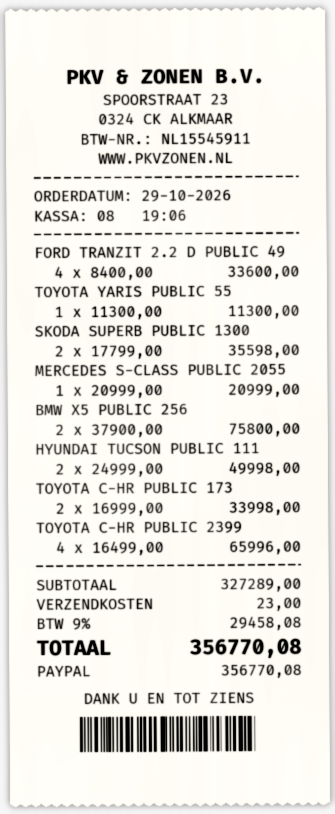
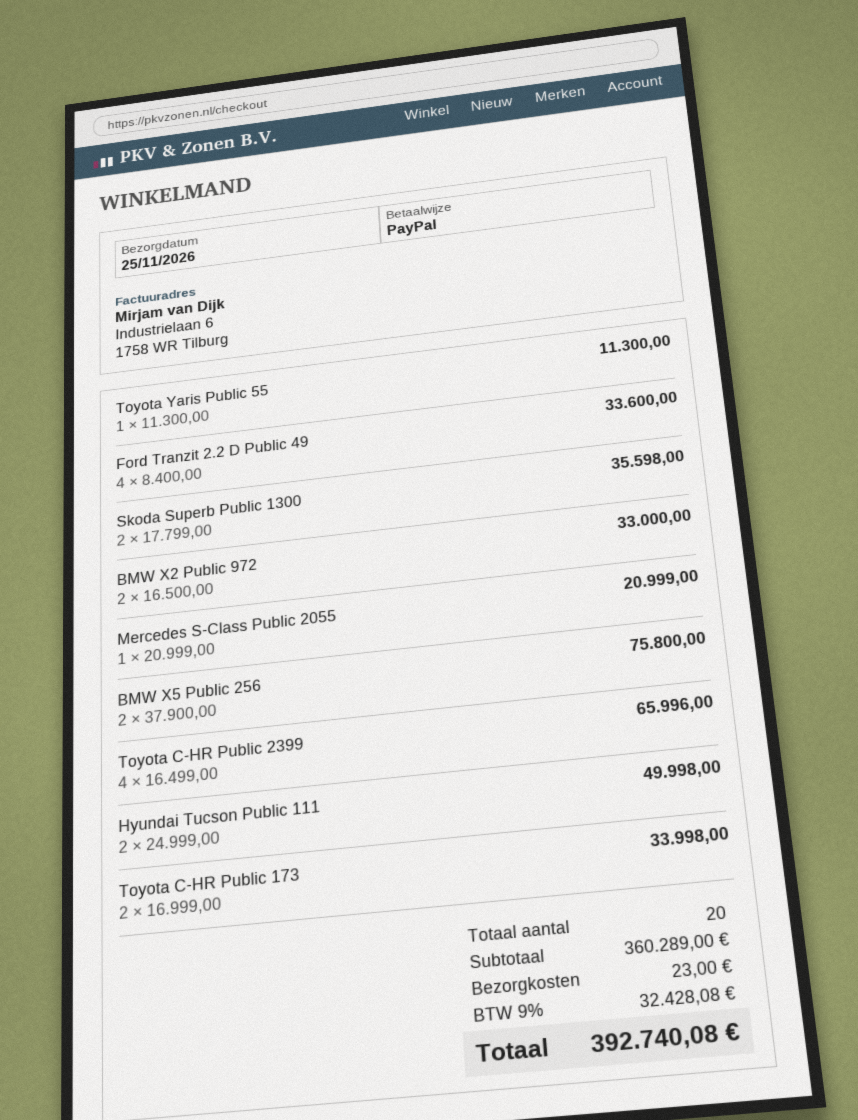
BMW X2 Public 972: none -> 2 x 16500.00 = 33000.00
subtotal: 327289.00 -> 360289.00
tax: 9% = 29458.08 -> 9% = 32428.08
total: 356770.08 -> 392740.08

